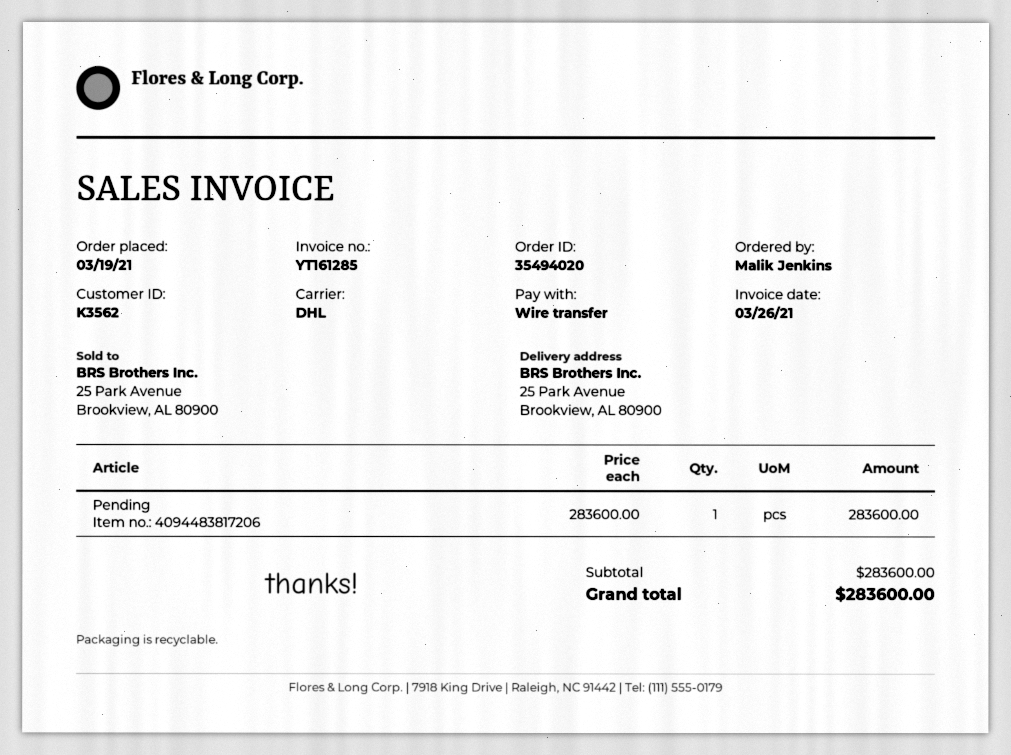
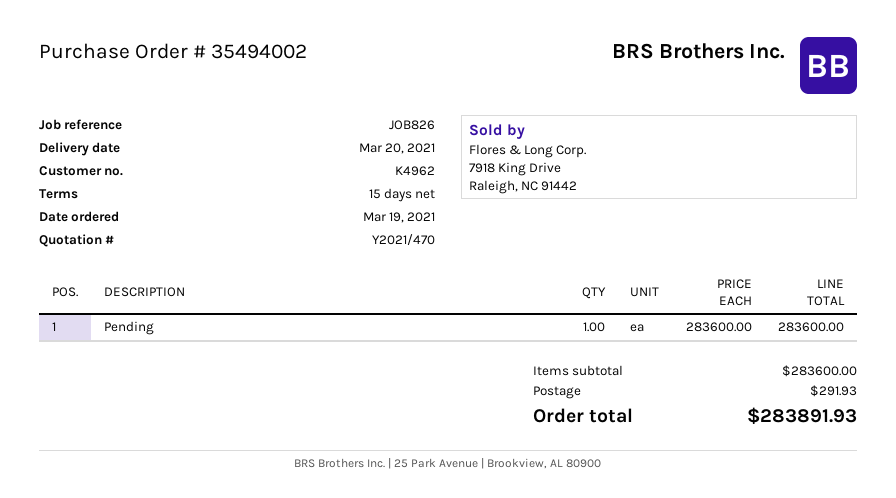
order number: 35494020 -> 35494002
customer number: K3562 -> K4962
shipping: none -> 291.93
total: 283600.00 -> 283891.93

